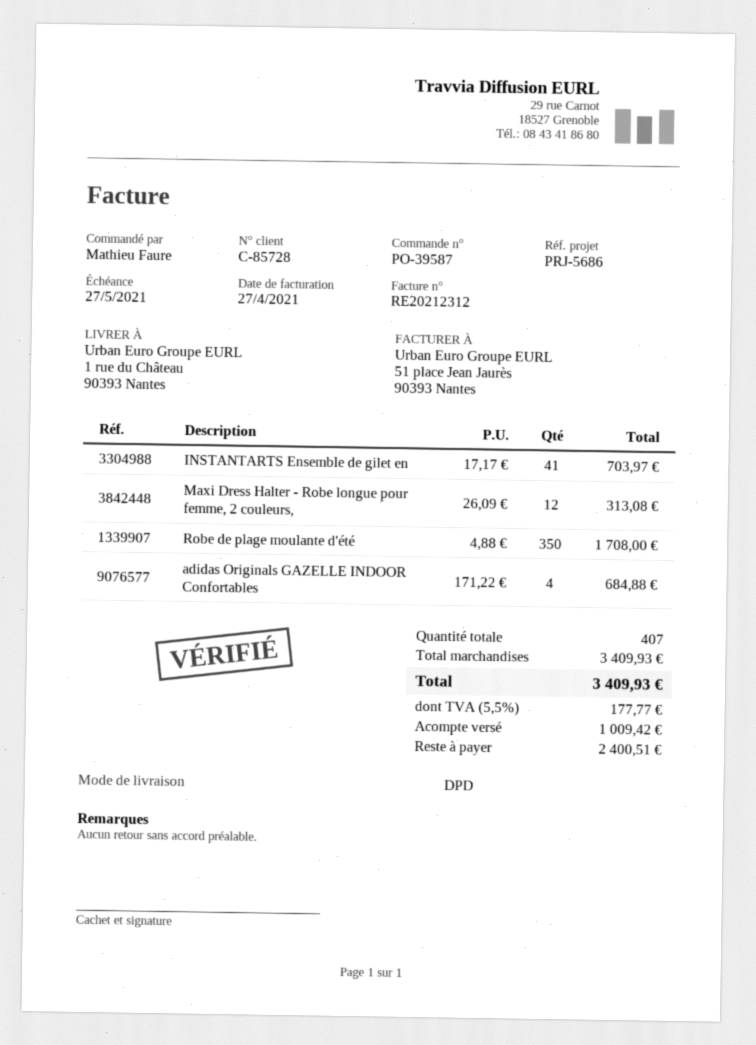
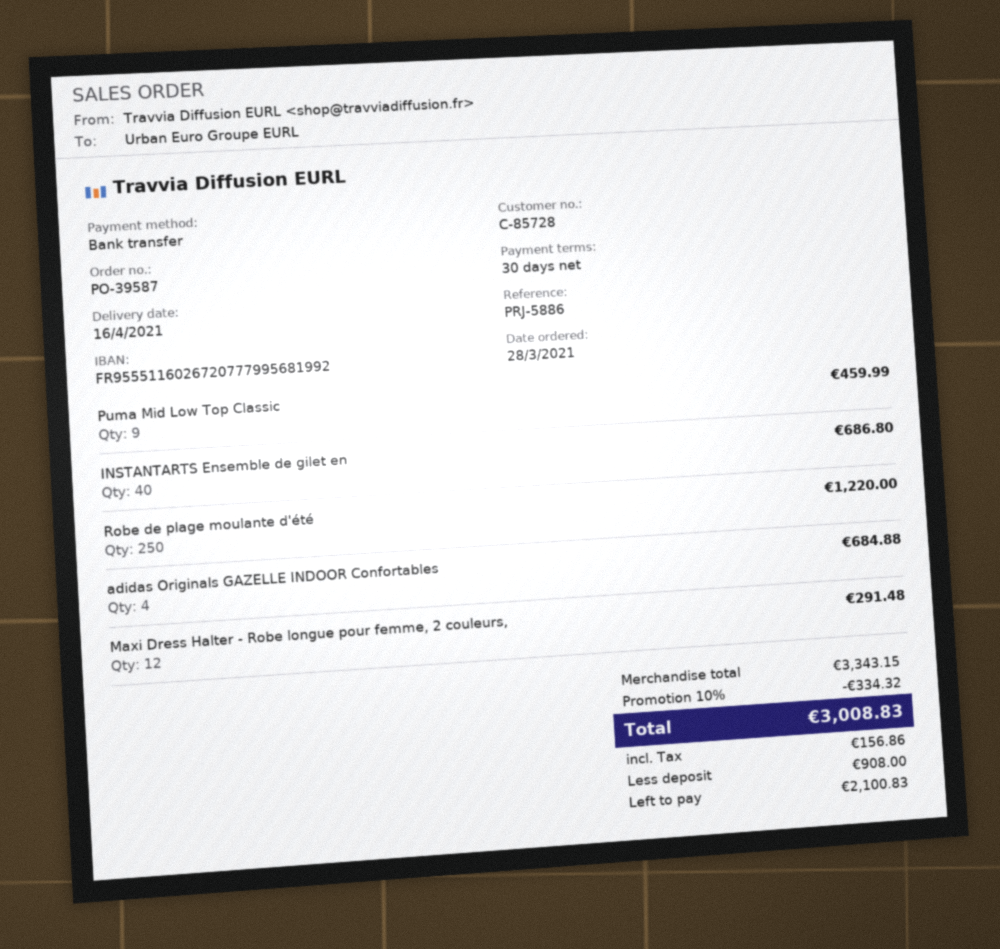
reference: PRJ-5686 -> PRJ-5886
INSTANTARTS Ensemble de gilet en: 41 for 703.97 -> 40 for 686.80
Maxi Dress Halter - Robe longue pour femme, 2 couleurs,: 12 for 313.08 -> 12 for 291.48
Robe de plage moulante d'été: 350 for 1708.00 -> 250 for 1220.00
Puma Mid Low Top Classic: none -> 9 for 459.99
subtotal: 3409.93 -> 3343.15
discount: none -> 10% = 334.32
tax: 177.77 -> 156.86
total: 3409.93 -> 3008.83
deposit: 1009.42 -> 908.00
balance: 2400.51 -> 2100.83

